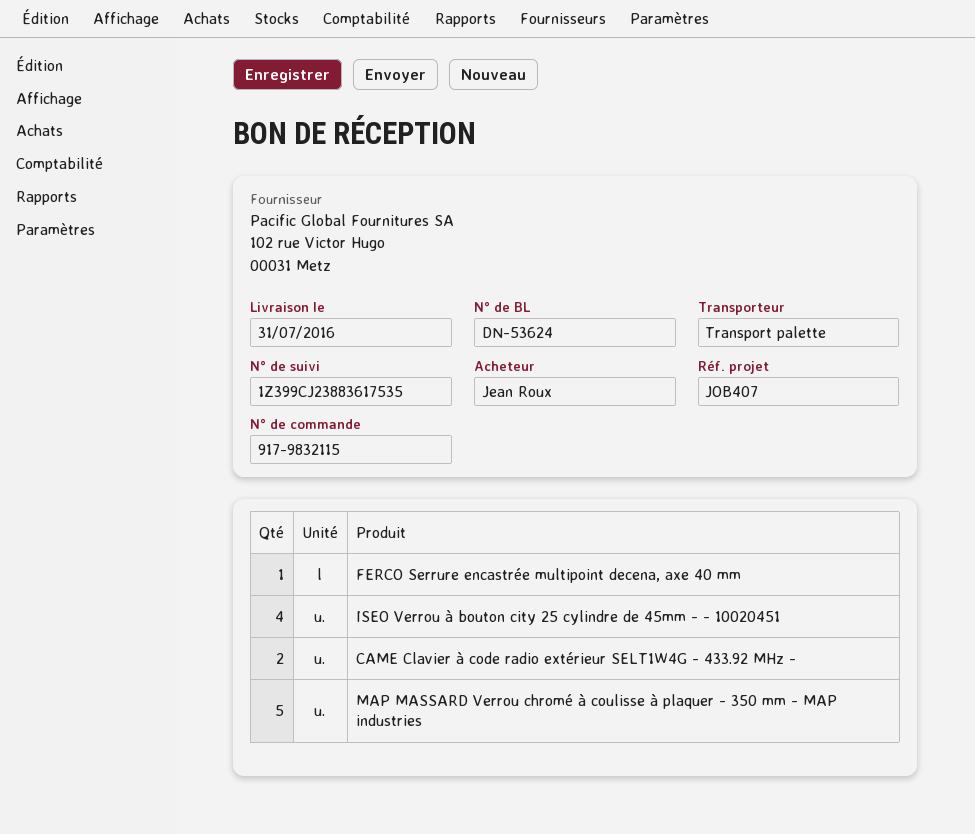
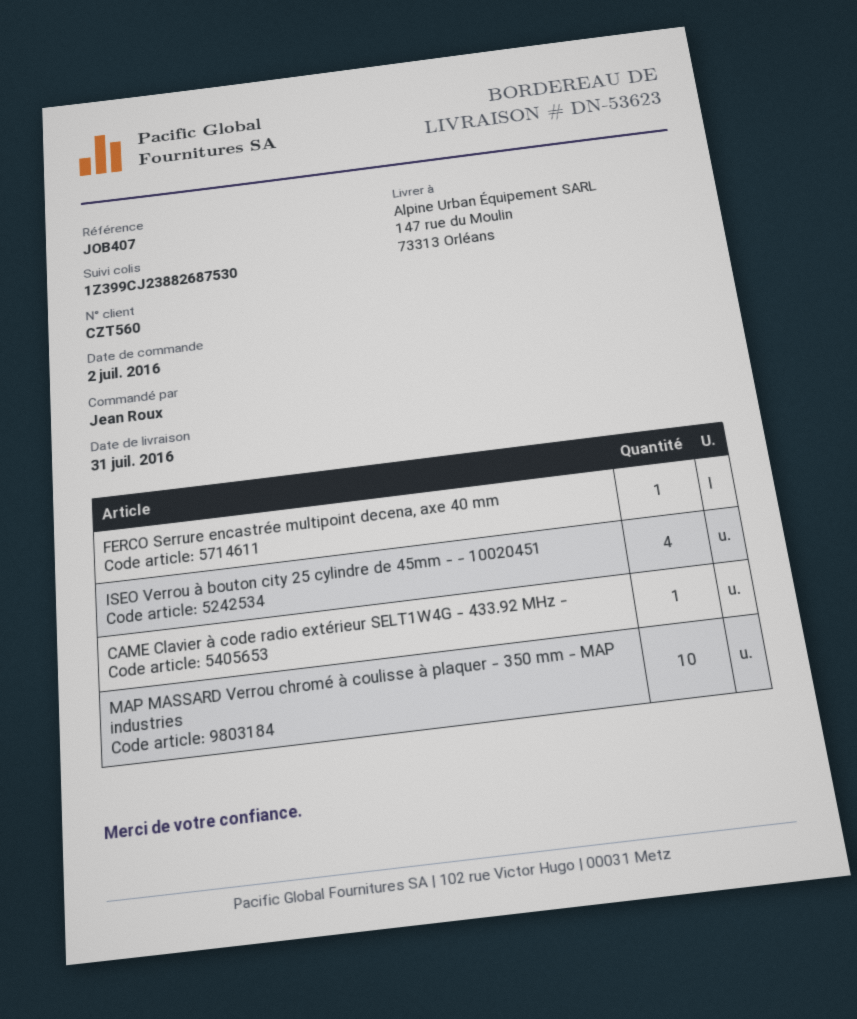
delivery note number: DN-53624 -> DN-53623
tracking number: 1Z399CJ23883617535 -> 1Z399CJ23882687530
CAME Clavier à code radio extérieur SELT1W4G - 433.92 MHz -: 2 -> 1
MAP MASSARD Verrou chromé à coulisse à plaquer - 350 mm - MAP industries: 5 -> 10

